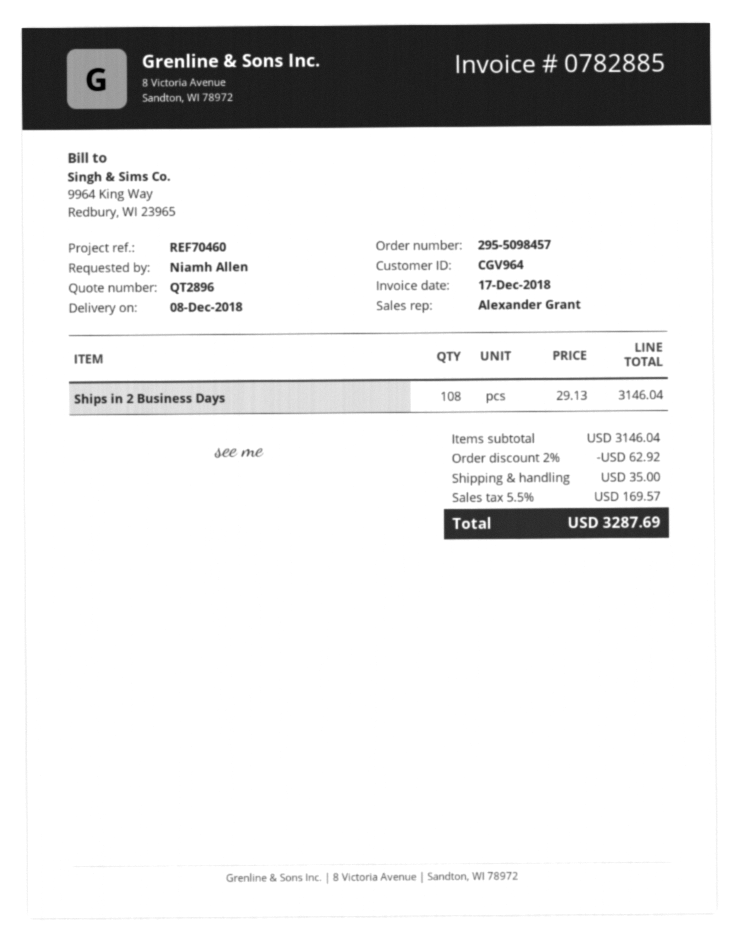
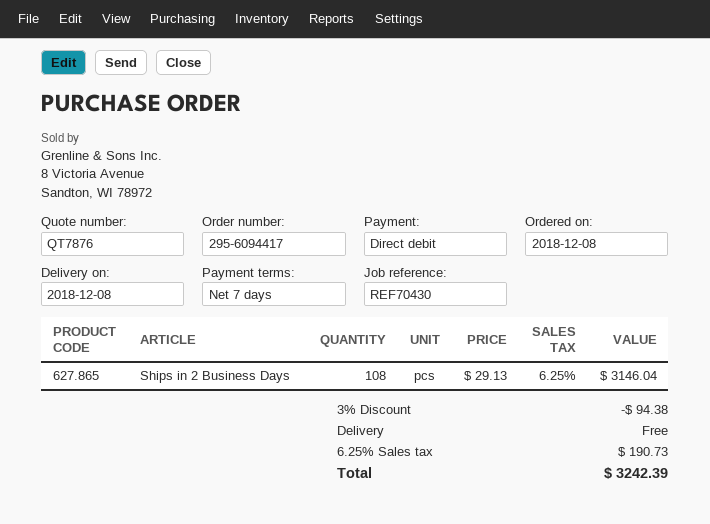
quote number: QT2896 -> QT7876
order number: 295-5098457 -> 295-6094417
reference: REF70460 -> REF70430
discount: 2% = 62.92 -> 3% = 94.38
shipping: 35.00 -> 0.00
tax: 5.5% = 169.57 -> 6.25% = 190.73
total: 3287.69 -> 3242.39

